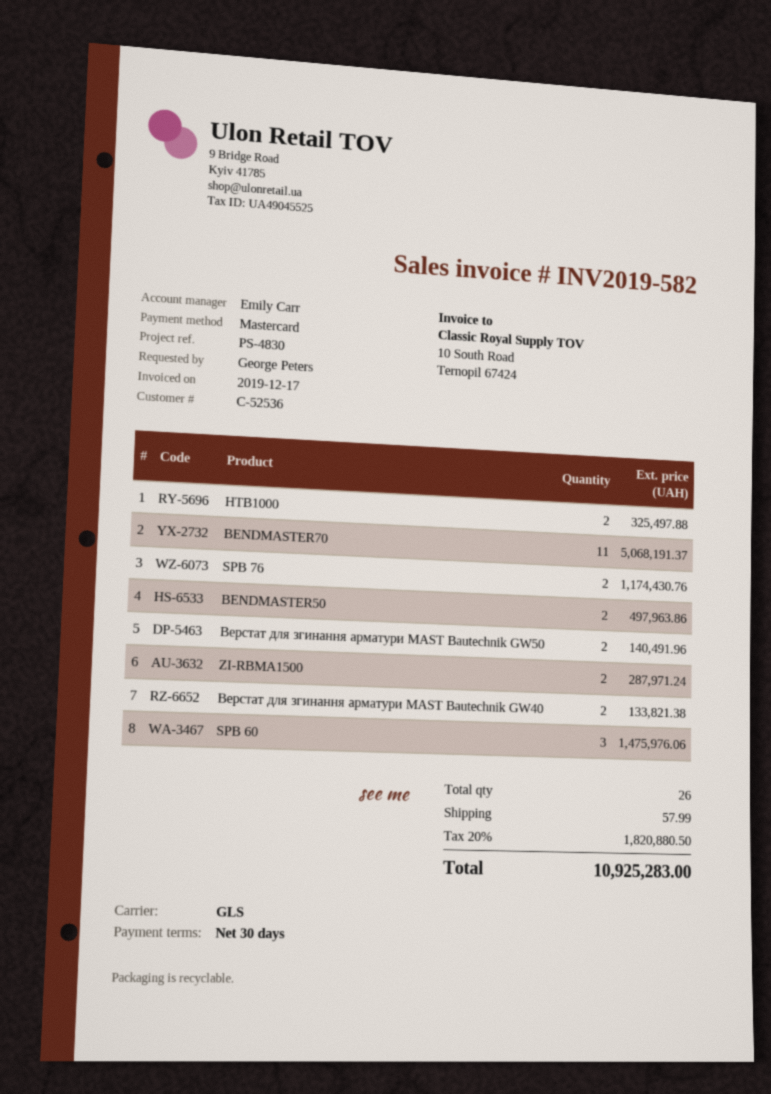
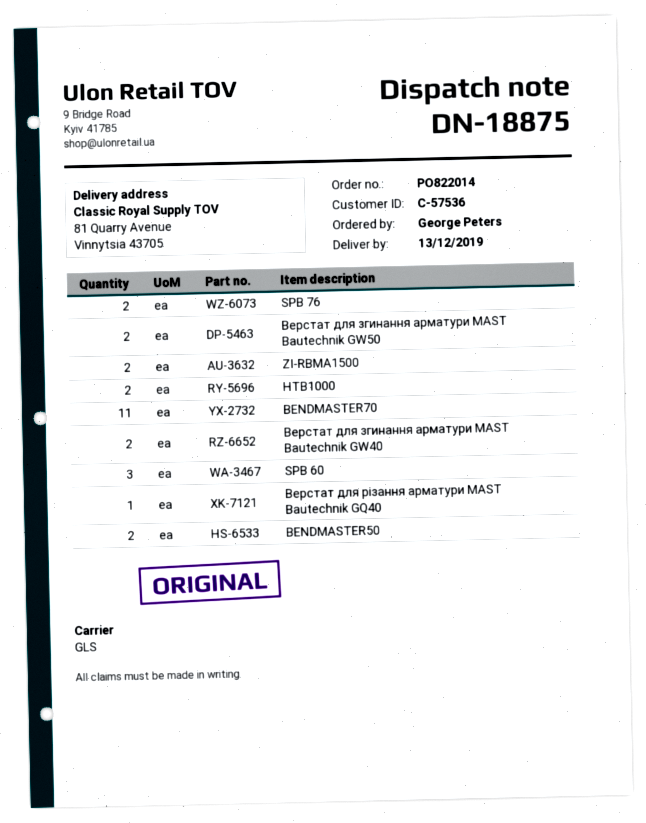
customer number: C-52536 -> C-57536
Верстат для різання арматури MAST Bautechnik GQ40: none -> 1

